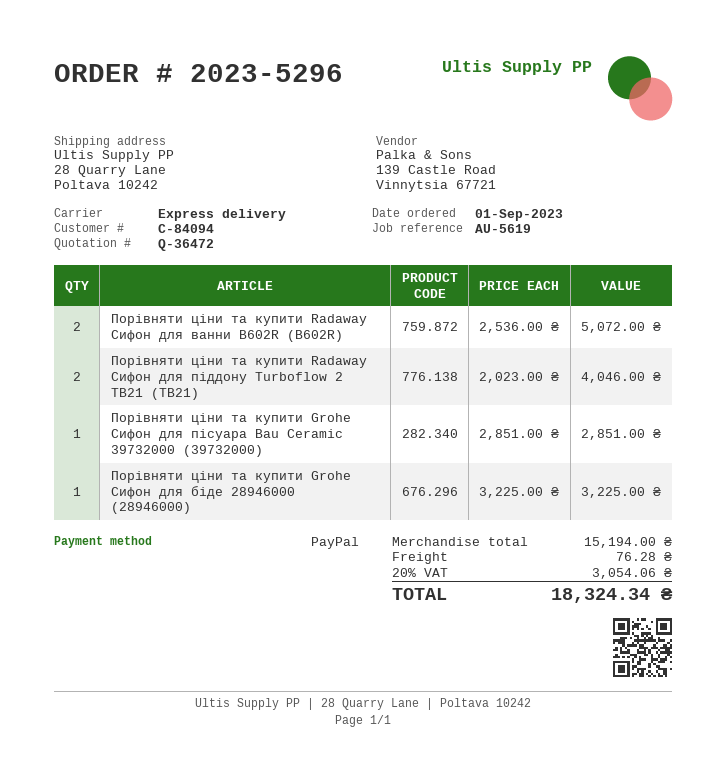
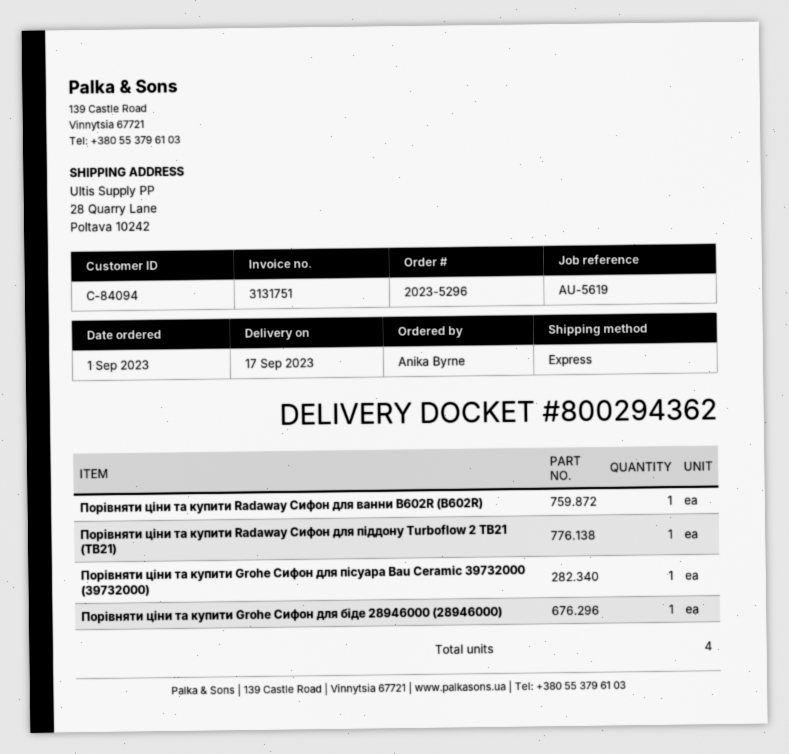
Порівняти ціни та купити Radaway Сифон для ванни B602R (B602R): 2 -> 1
Порівняти ціни та купити Radaway Сифон для піддону Turboflow 2 TB21 (TB21): 2 -> 1

